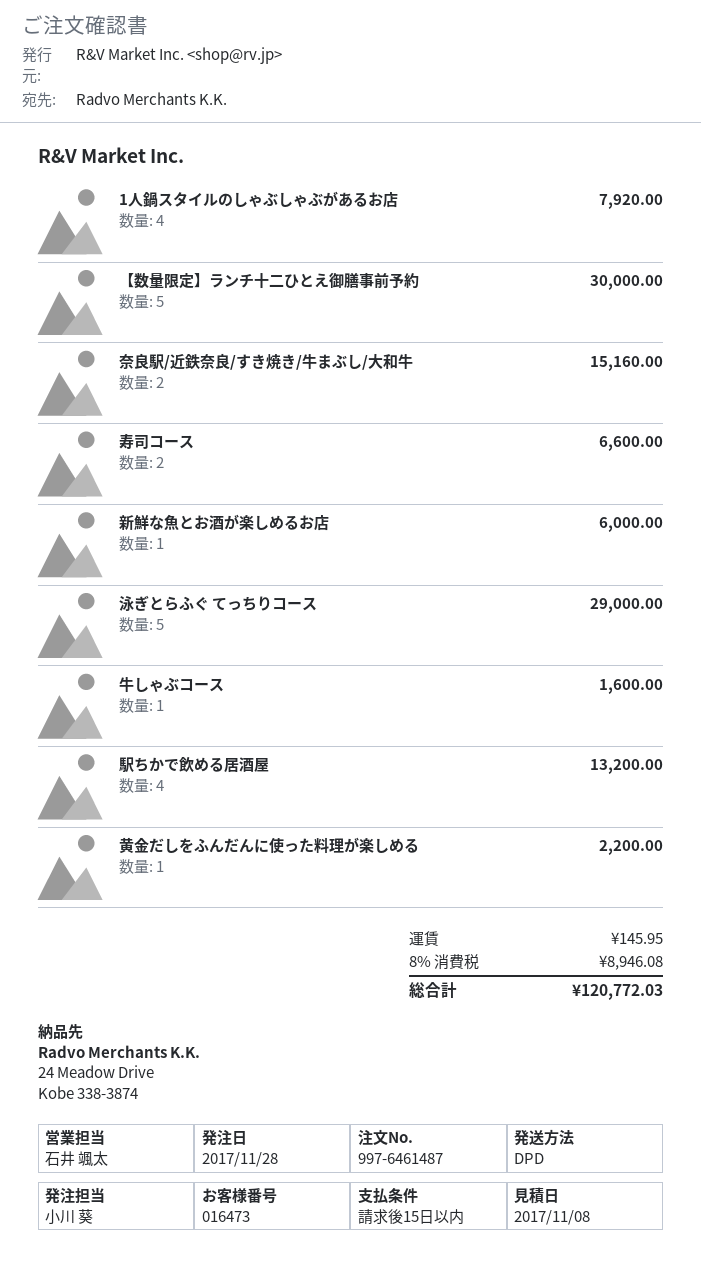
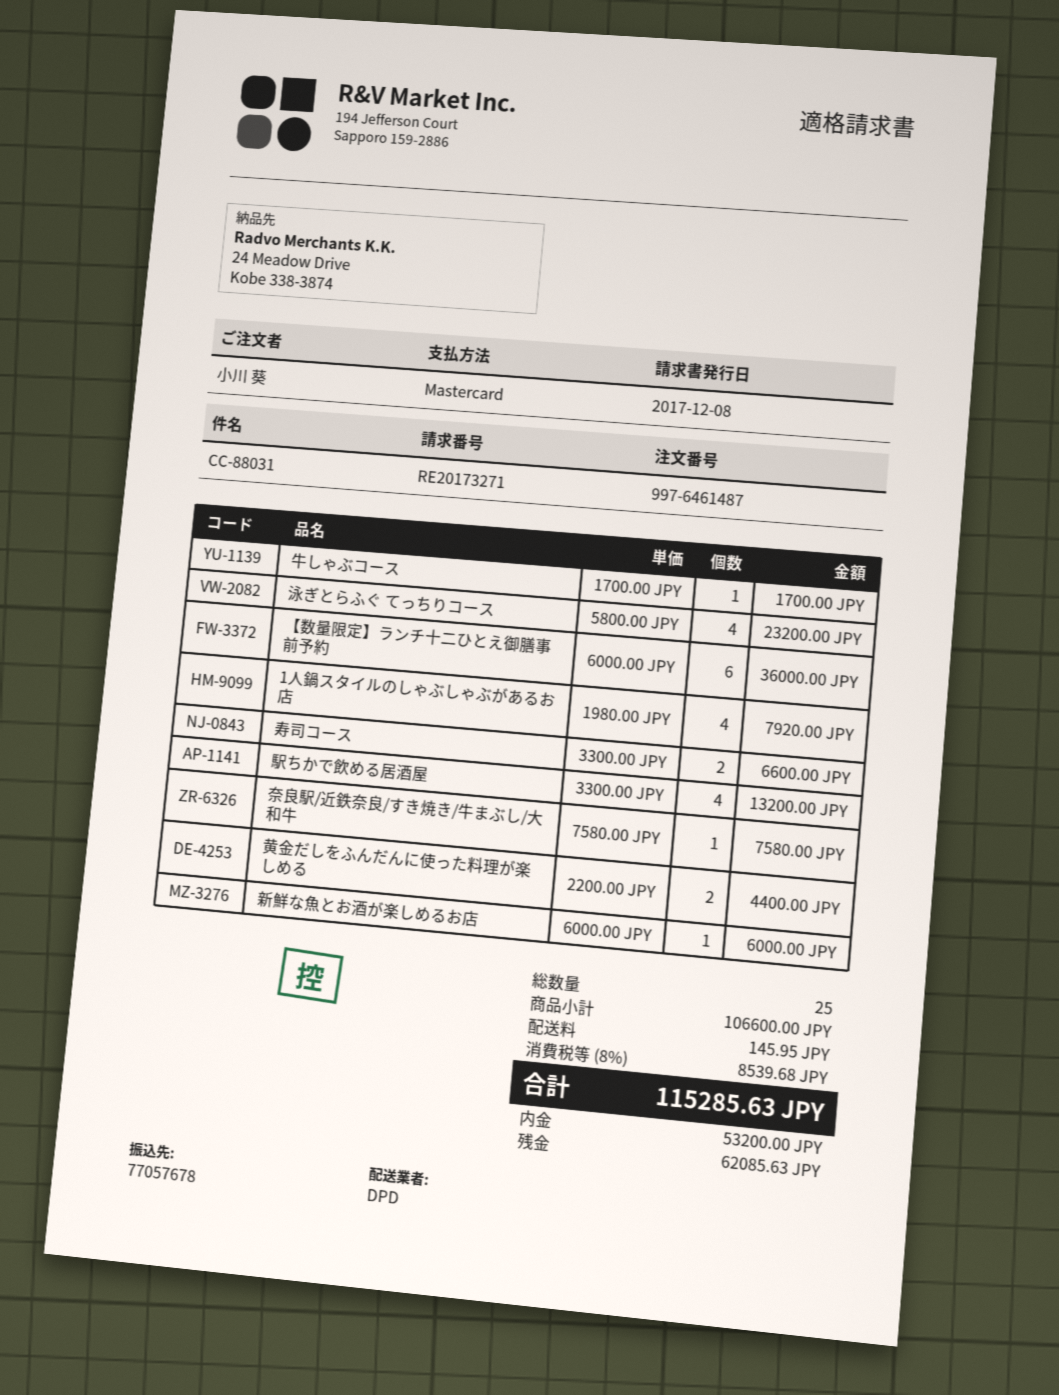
【数量限定】ランチ十二ひとえ御膳事前予約: 5 for 30000.00 -> 6 for 36000.00
奈良駅/近鉄奈良/すき焼き/牛まぶし/大和牛: 2 for 15160.00 -> 1 for 7580.00
泳ぎとらふぐ てっちりコース: 5 for 29000.00 -> 4 for 23200.00
牛しゃぶコース: 1 for 1600.00 -> 1 for 1700.00
黄金だしをふんだんに使った料理が楽しめる: 1 for 2200.00 -> 2 for 4400.00
tax: 8% = 8946.08 -> 8% = 8539.68
total: 120772.03 -> 115285.63

